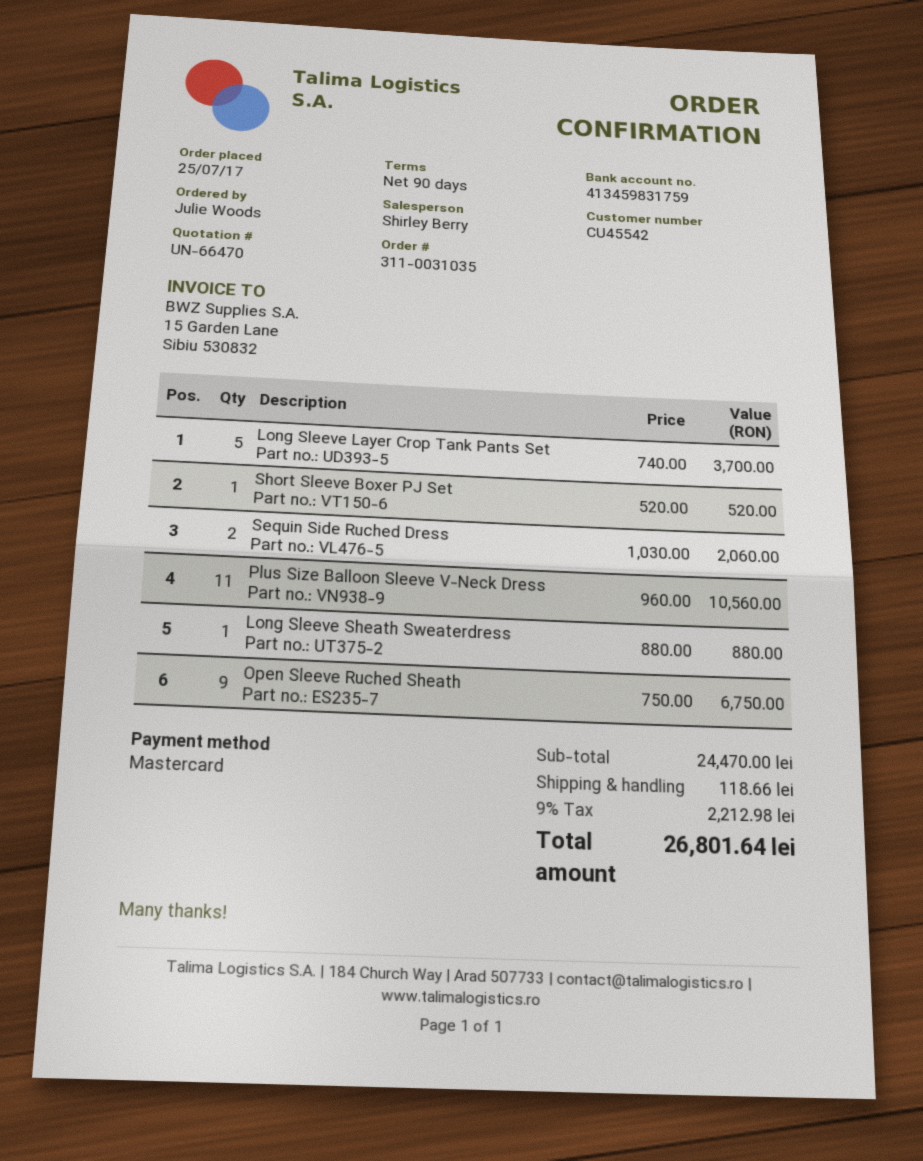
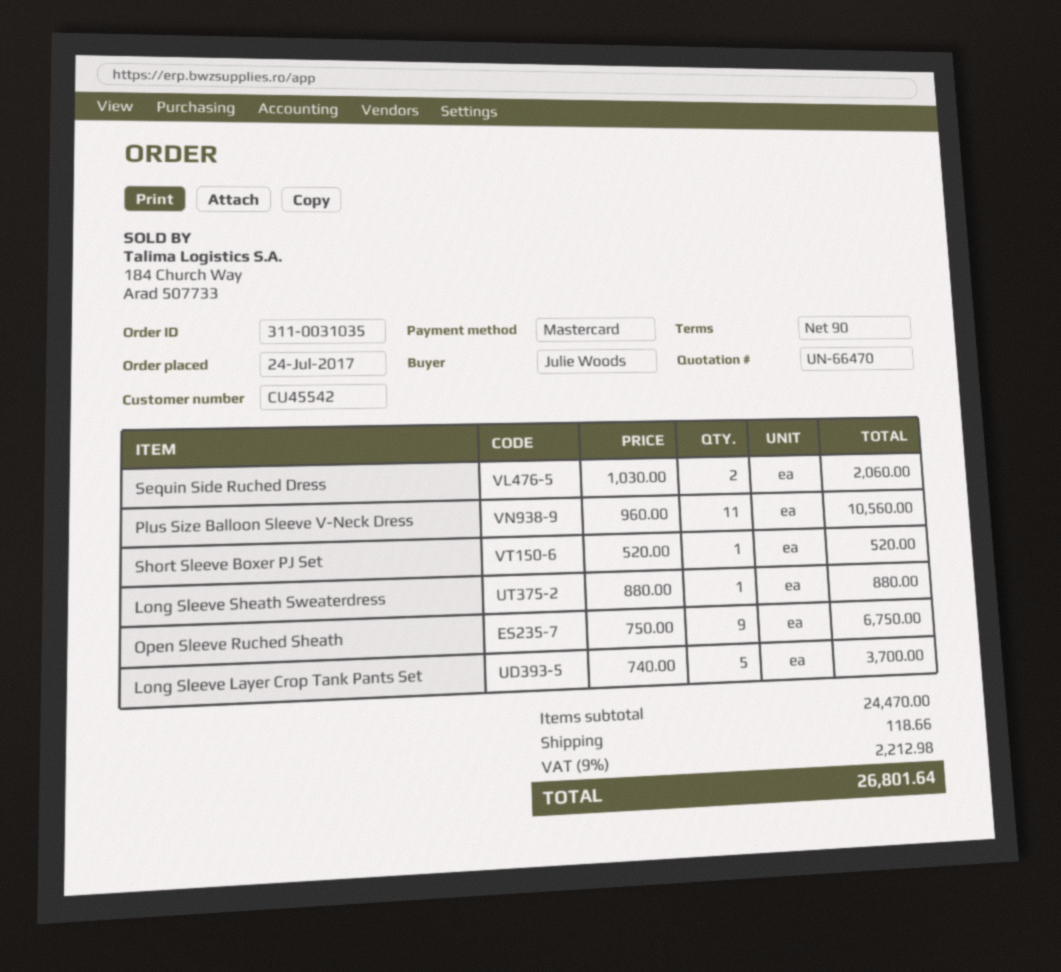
order date: 2017-07-25 -> 2017-07-24

